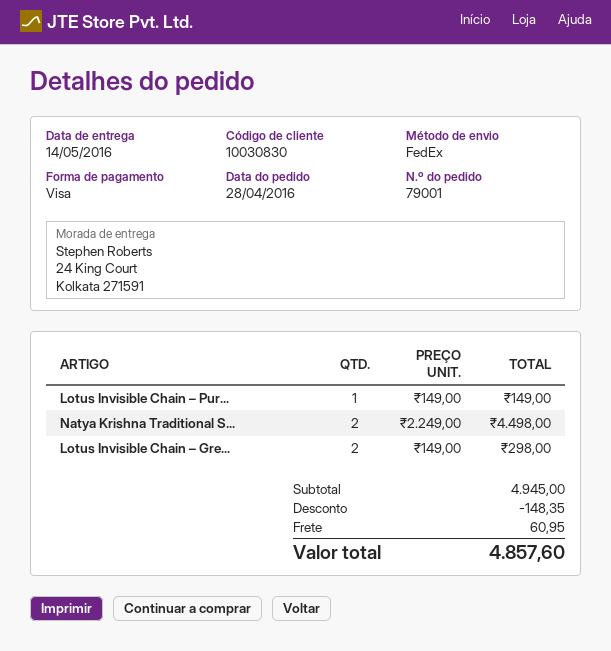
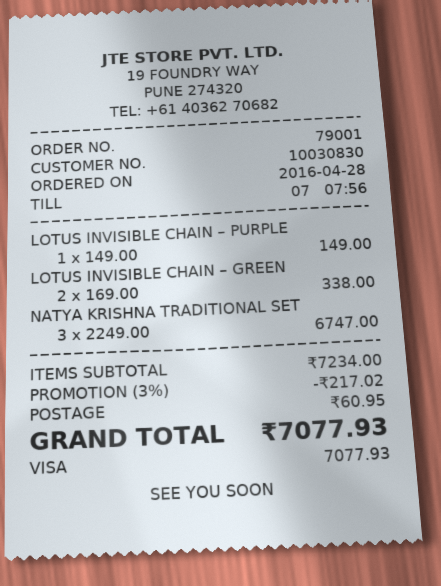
Natya Krishna Traditional S...: 2 x 2249.00 = 4498.00 -> 3 x 2249.00 = 6747.00
Lotus Invisible Chain – Gre...: 2 x 149.00 = 298.00 -> 2 x 169.00 = 338.00
subtotal: 4945.00 -> 7234.00
discount: 148.35 -> 217.02
total: 4857.60 -> 7077.93

